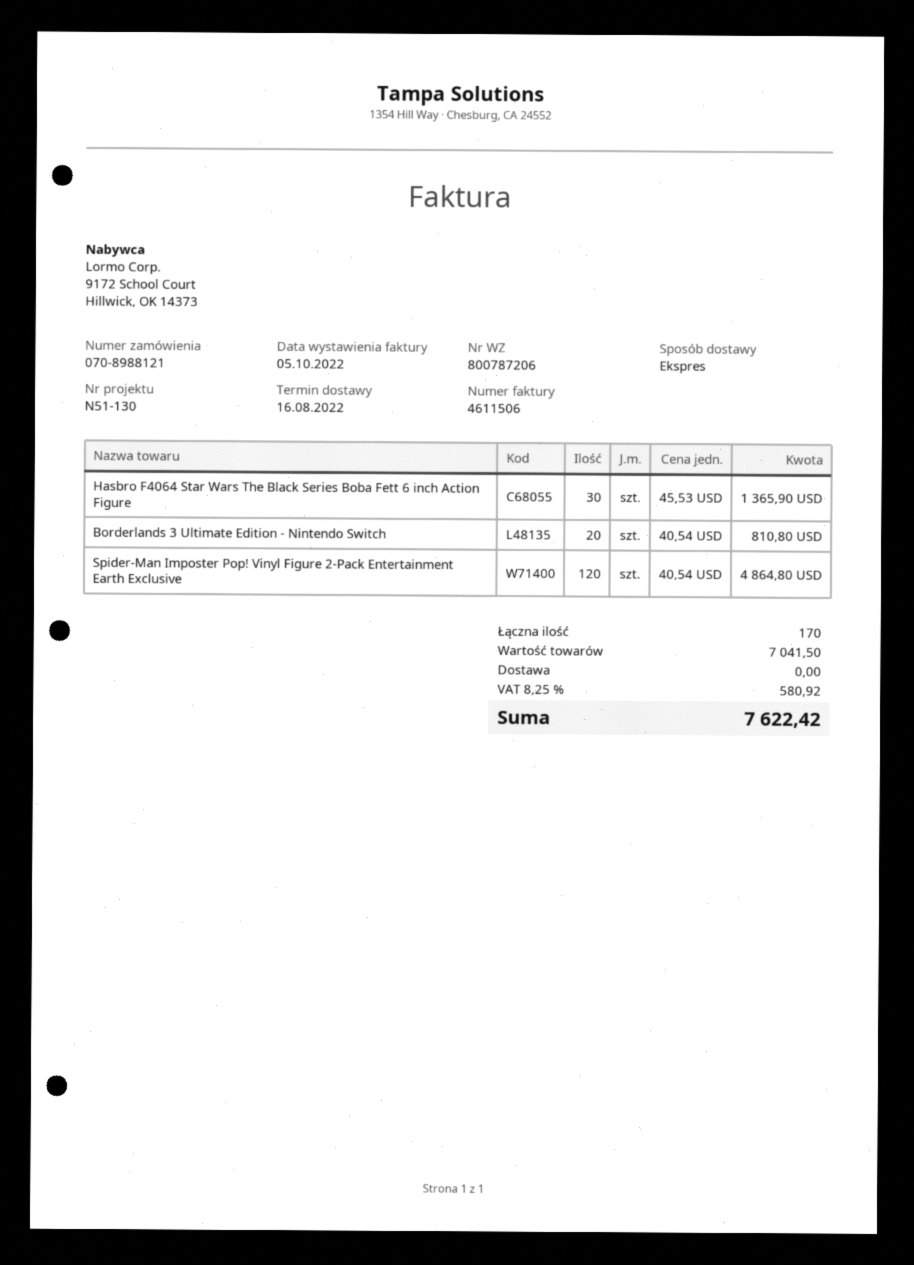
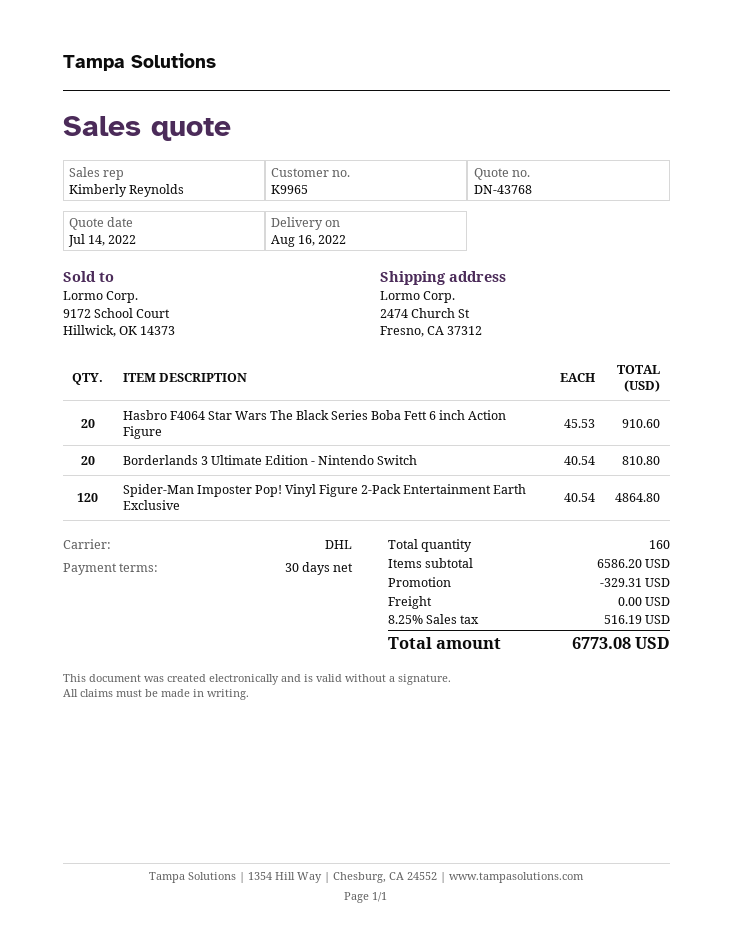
shipping method: express -> DHL
Hasbro F4064 Star Wars The Black Series Boba Fett 6 inch Action Figure: 30 x 45.53 = 1365.90 -> 20 x 45.53 = 910.60
total quantity: 170 -> 160
subtotal: 7041.50 -> 6586.20
discount: none -> 329.31
tax: 8.25% = 580.92 -> 8.25% = 516.19
total: 7622.42 -> 6773.08

